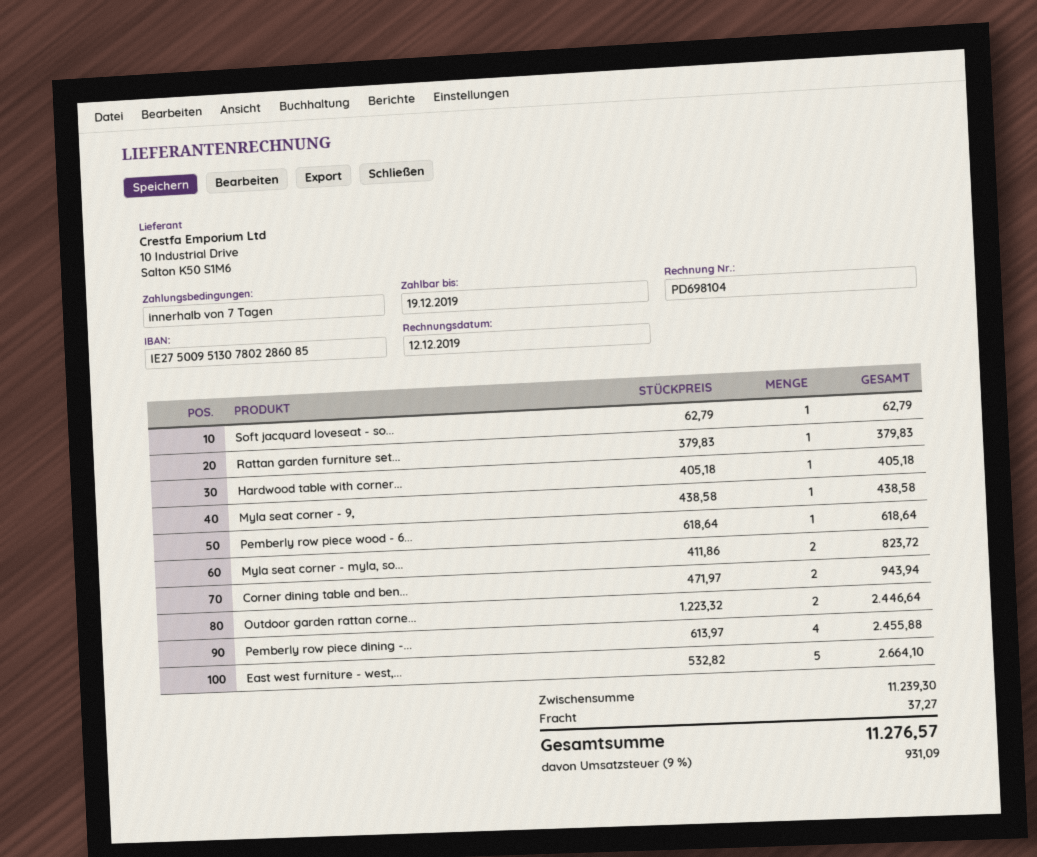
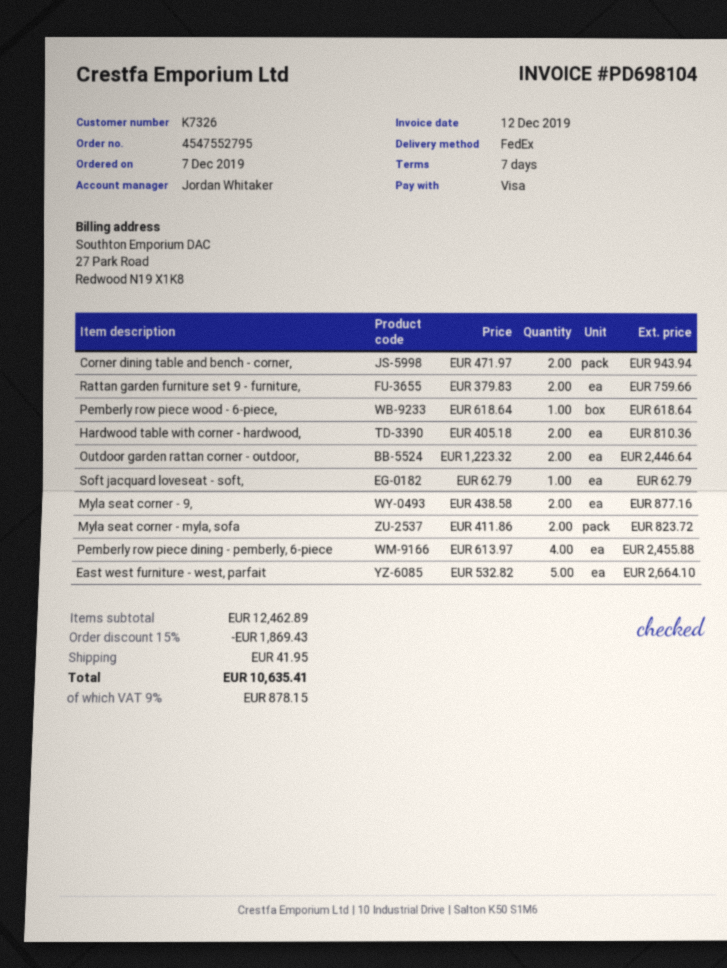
Rattan garden furniture set...: 1 x 379.83 = 379.83 -> 2 x 379.83 = 759.66
Hardwood table with corner...: 1 x 405.18 = 405.18 -> 2 x 405.18 = 810.36
Myla seat corner - 9,: 1 x 438.58 = 438.58 -> 2 x 438.58 = 877.16
subtotal: 11239.30 -> 12462.89
discount: none -> 15% = 1869.43
shipping: 37.27 -> 41.95
tax: 9% = 931.09 -> 9% = 878.15
total: 11276.57 -> 10635.41

